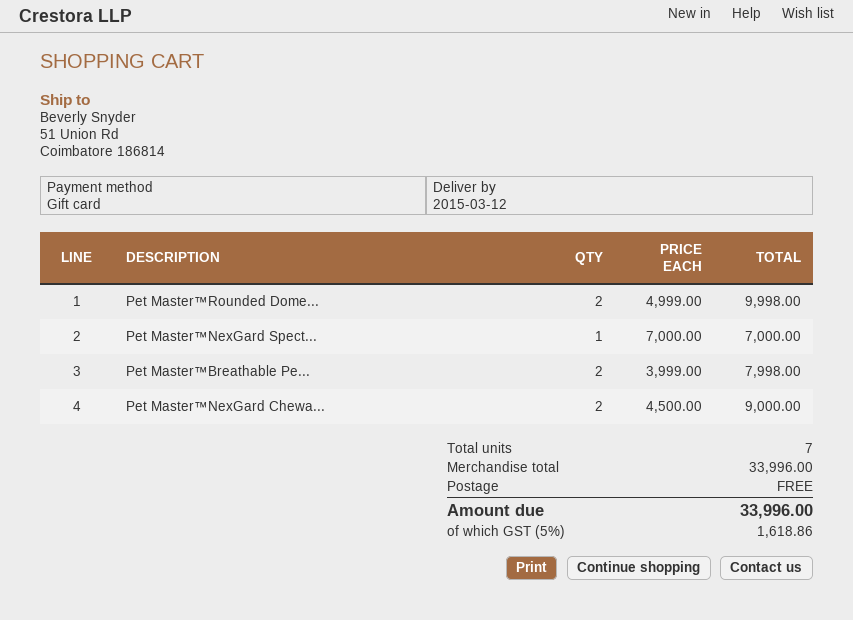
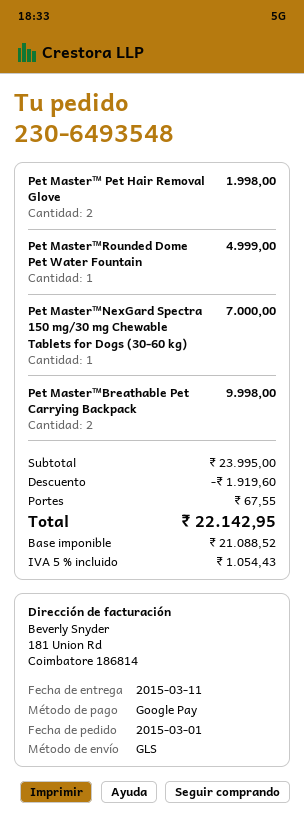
delivery date: 2015-03-12 -> 2015-03-11
payment method: gift card -> Google Pay
Pet Master™Rounded Dome...: 2 for 9998.00 -> 1 for 4999.00
Pet Master™Breathable Pe...: 2 for 7998.00 -> 2 for 9998.00
Pet Master™NexGard Chewa...: 2 for 9000.00 -> none
Pet Master™ Pet Hair Removal Glove: none -> 2 for 1998.00
subtotal: 33996.00 -> 23995.00
discount: none -> 1919.60
shipping: 0.00 -> 67.55
tax: 5% = 1618.86 -> 5% = 1054.43
total: 33996.00 -> 22142.95

